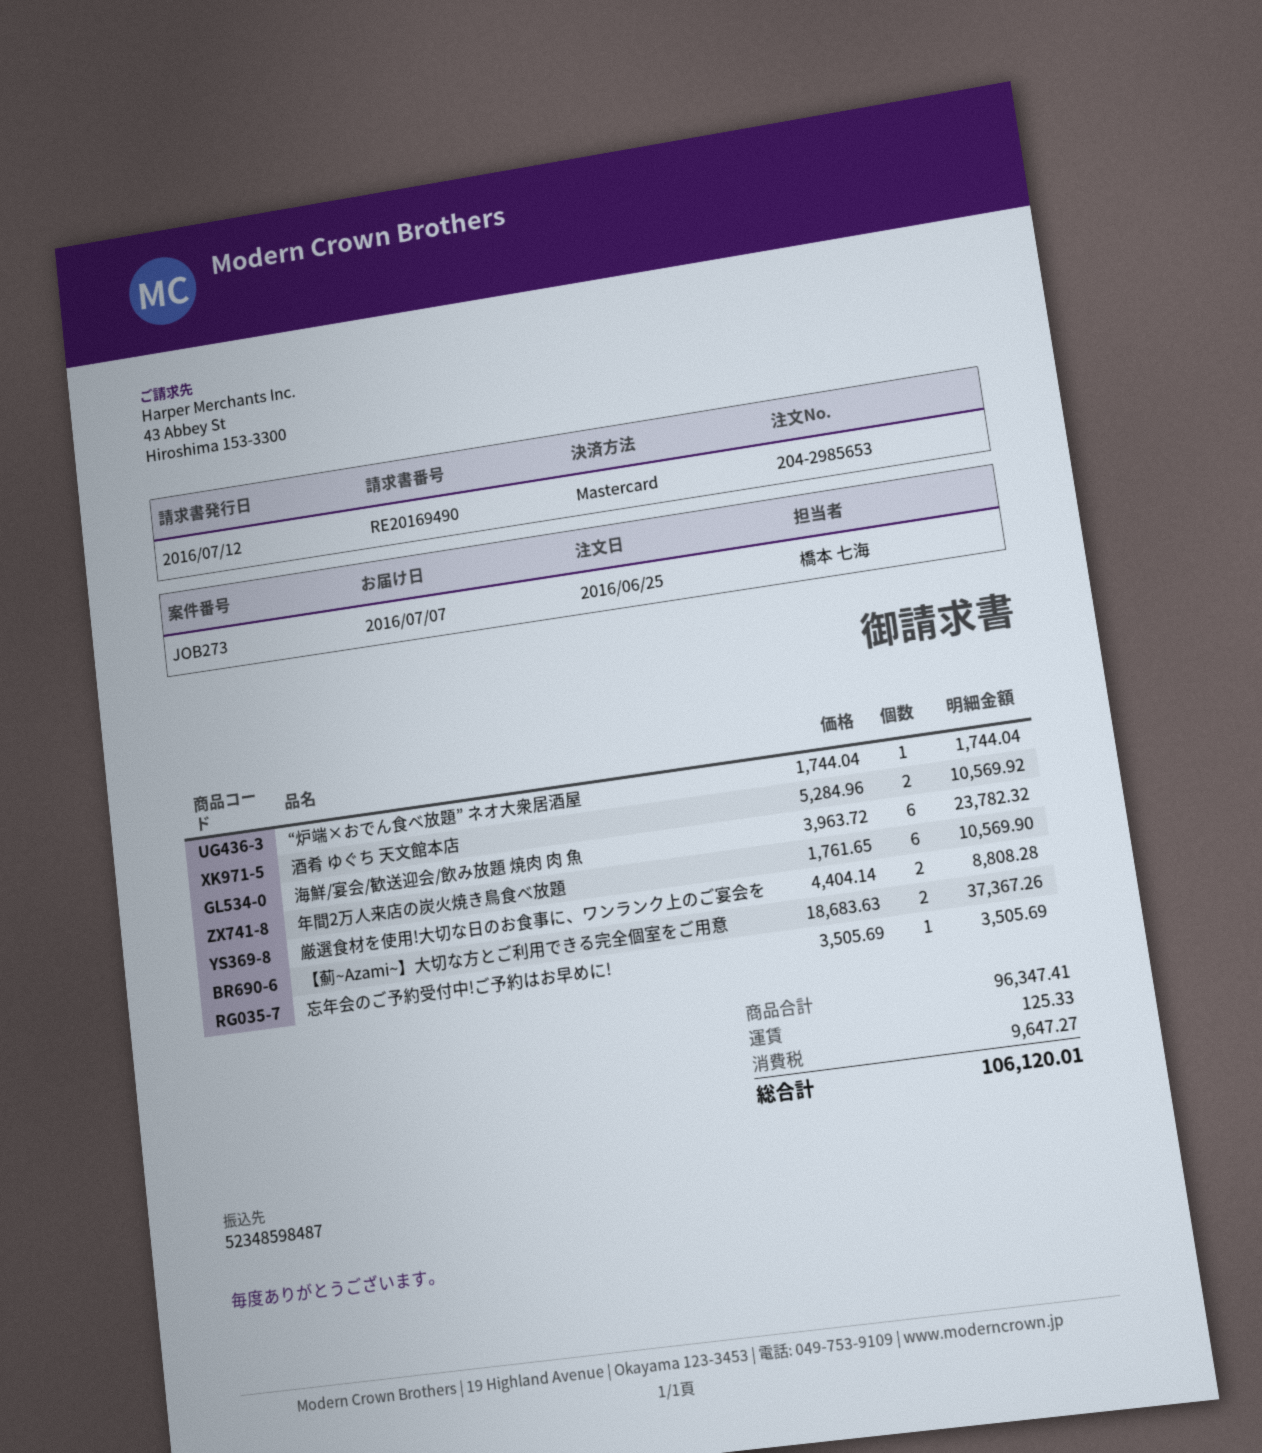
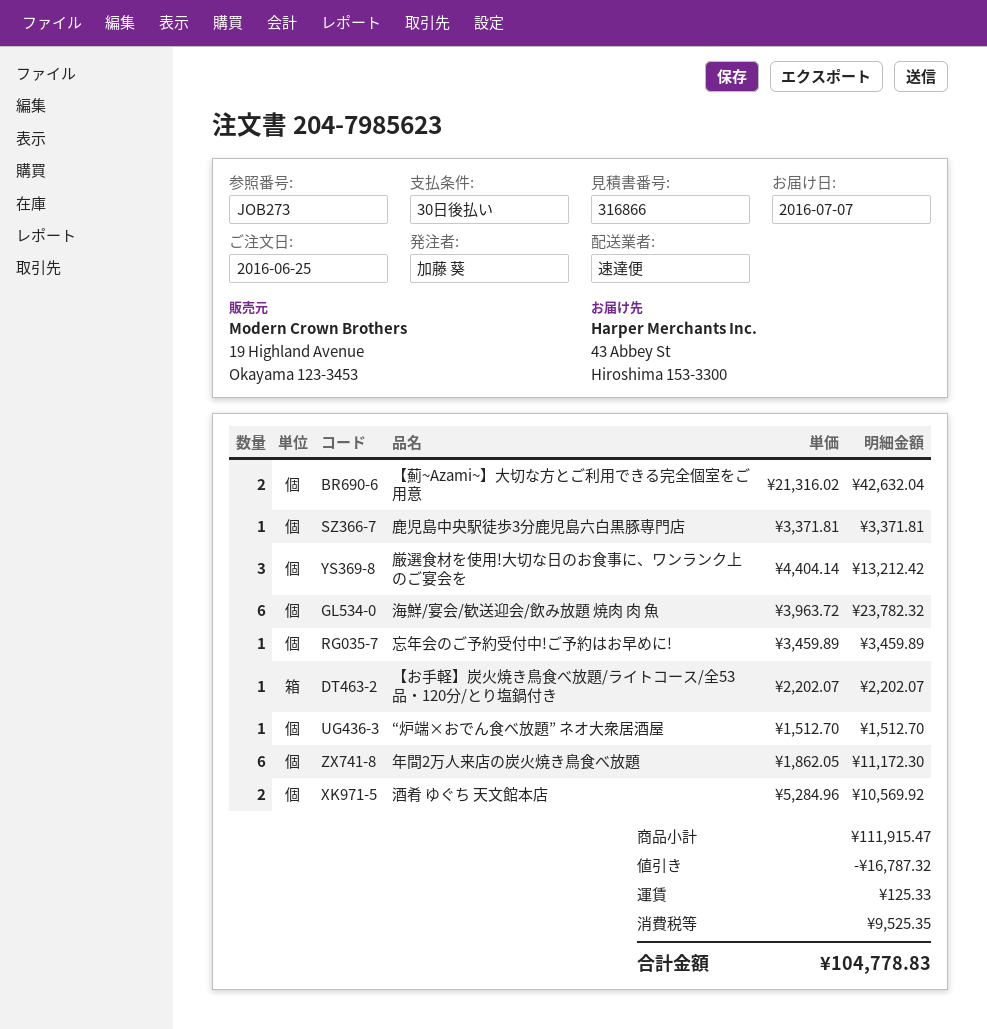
order number: 204-2985653 -> 204-7985623
“炉端×おでん食べ放題” ネオ大衆居酒屋: 1 x 1744.04 = 1744.04 -> 1 x 1512.70 = 1512.70
年間2万人来店の炭火焼き鳥食べ放題: 6 x 1761.65 = 10569.90 -> 6 x 1862.05 = 11172.30
厳選食材を使用!大切な日のお食事に、ワンランク上のご宴会を: 2 x 4404.14 = 8808.28 -> 3 x 4404.14 = 13212.42
【薊~Azami~】大切な方とご利用できる完全個室をご用意: 2 x 18683.63 = 37367.26 -> 2 x 21316.02 = 42632.04
忘年会のご予約受付中!ご予約はお早めに!: 1 x 3505.69 = 3505.69 -> 1 x 3459.89 = 3459.89
鹿児島中央駅徒歩3分鹿児島六白黒豚専門店: none -> 1 x 3371.81 = 3371.81
【お手軽】炭火焼き鳥食べ放題/ライトコース/全53品・120分/とり塩鍋付き: none -> 1 x 2202.07 = 2202.07
subtotal: 96347.41 -> 111915.47
discount: none -> 16787.32
tax: 9647.27 -> 9525.35
total: 106120.01 -> 104778.83

